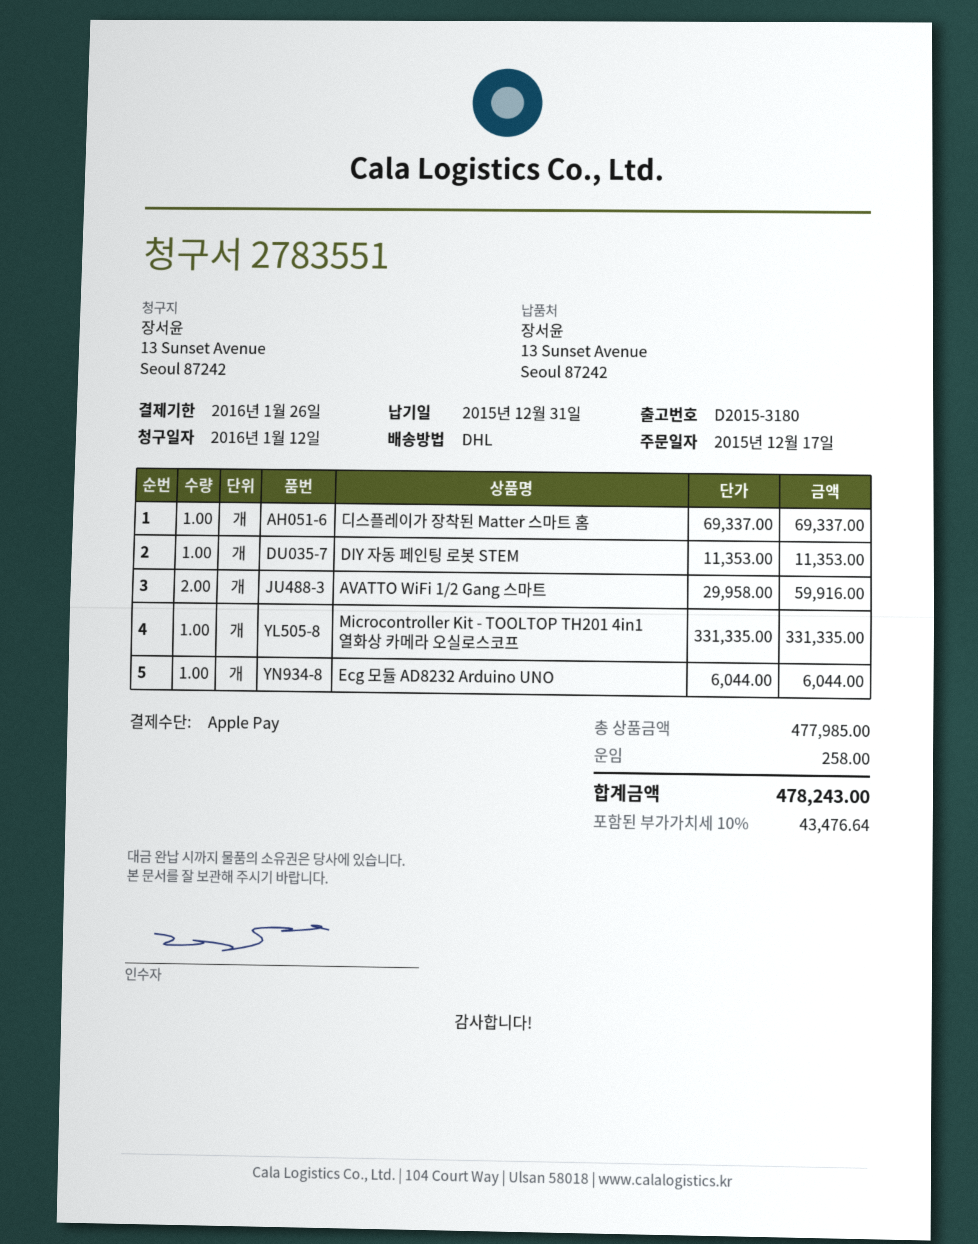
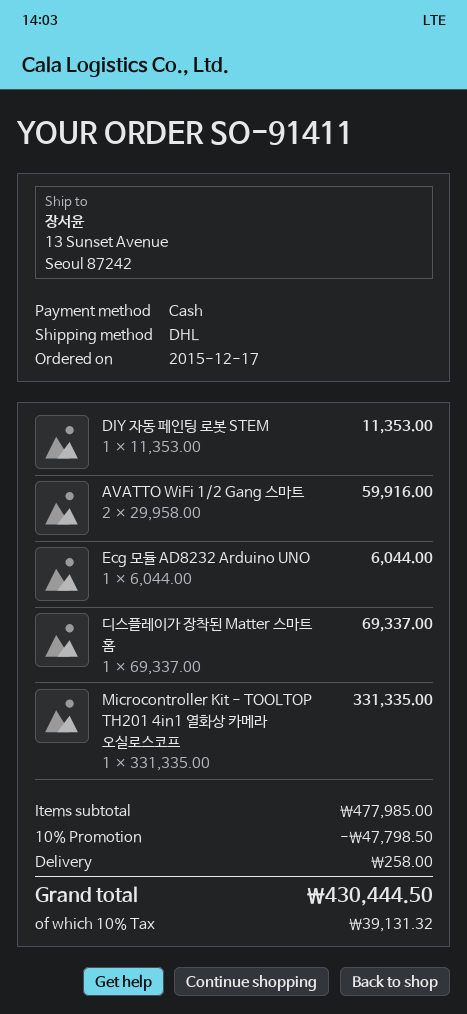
payment method: Apple Pay -> cash
discount: none -> 10% = 47798.50
tax: 10% = 43476.64 -> 10% = 39131.32
total: 478243.00 -> 430444.50

